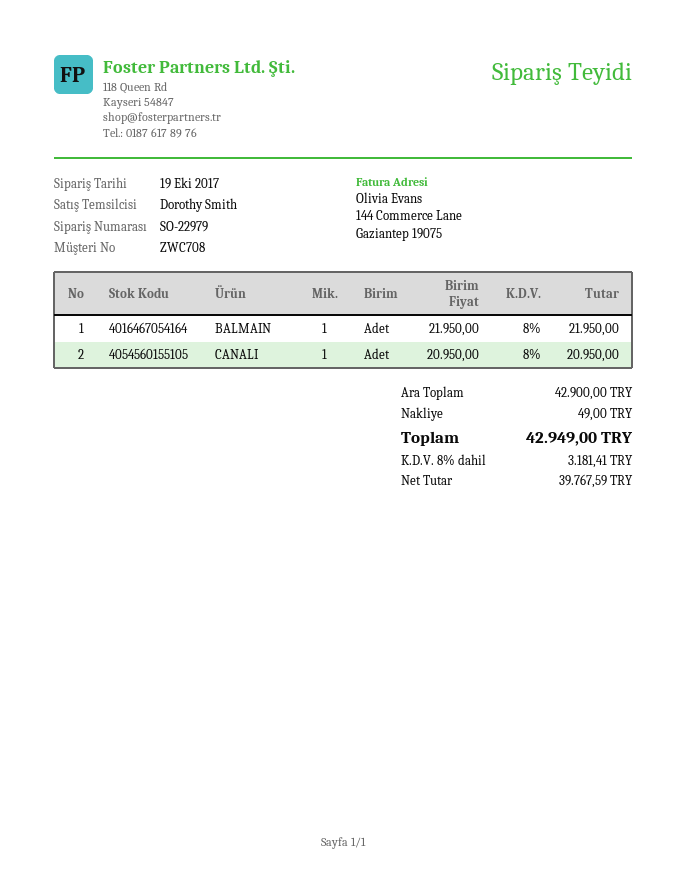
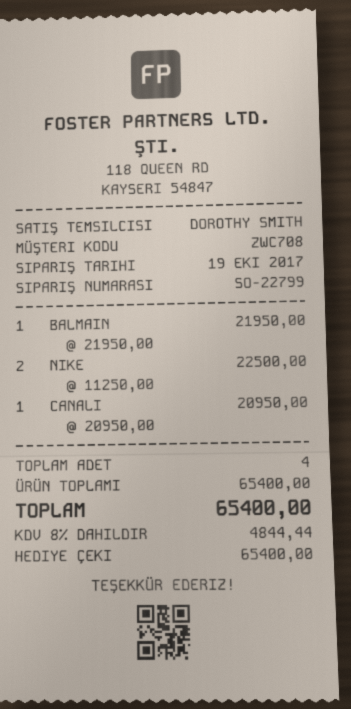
order number: SO-22979 -> SO-22799
NIKE: none -> 2 x 11250.00 = 22500.00
subtotal: 42900.00 -> 65400.00
shipping: 49.00 -> none
tax: 8% = 3181.41 -> 8% = 4844.44
total: 42949.00 -> 65400.00

